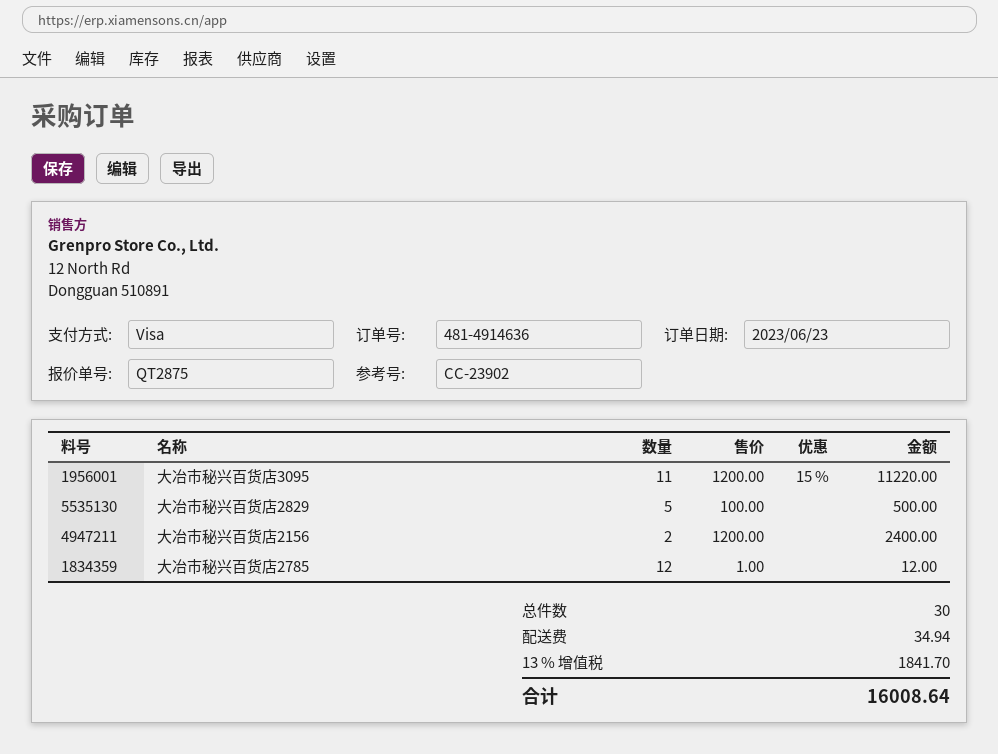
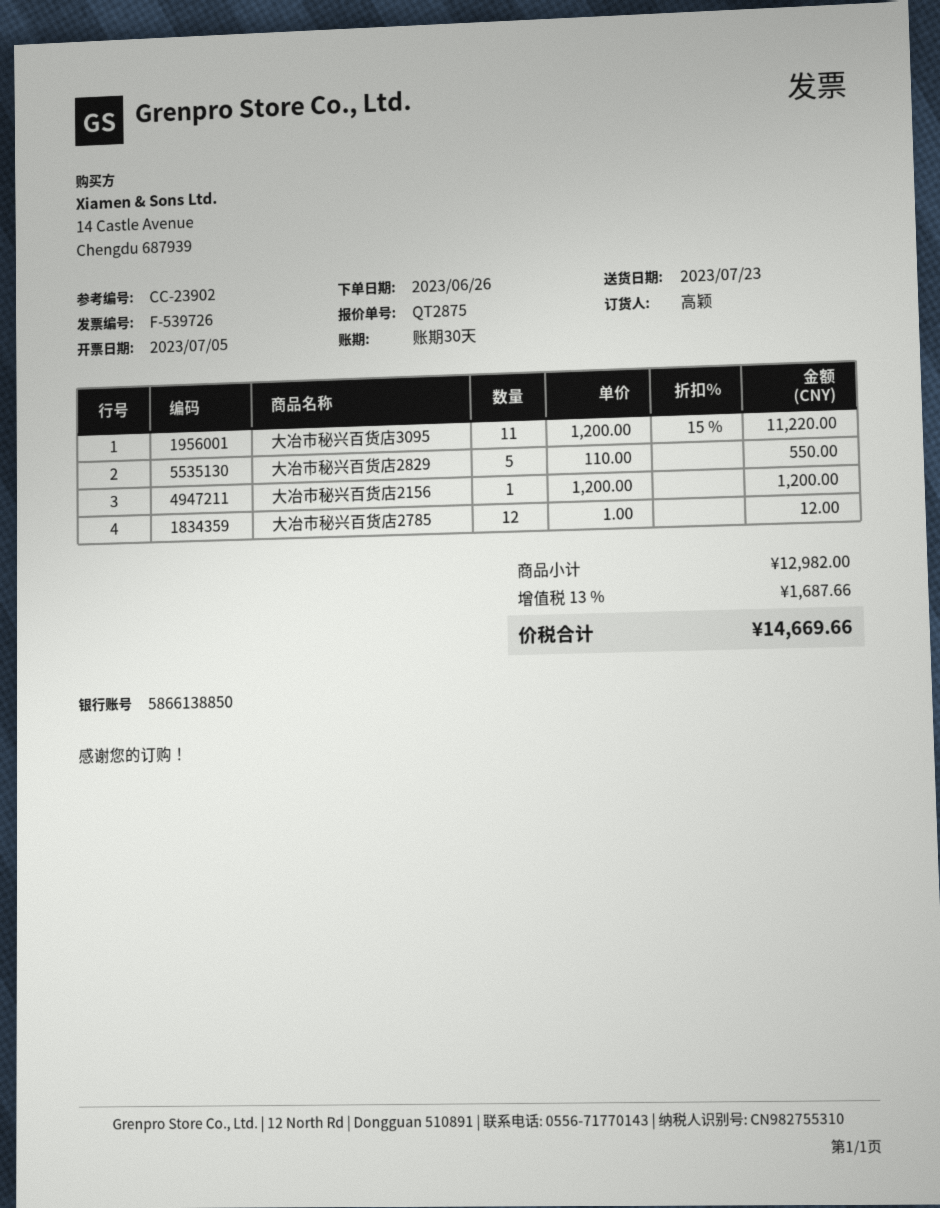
order date: 2023-06-23 -> 2023-06-26
大冶市秘兴百货店2829: 5 x 100.00 = 500.00 -> 5 x 110.00 = 550.00
大冶市秘兴百货店2156: 2 x 1200.00 = 2400.00 -> 1 x 1200.00 = 1200.00
shipping: 34.94 -> none
tax: 13% = 1841.70 -> 13% = 1687.66
total: 16008.64 -> 14669.66

